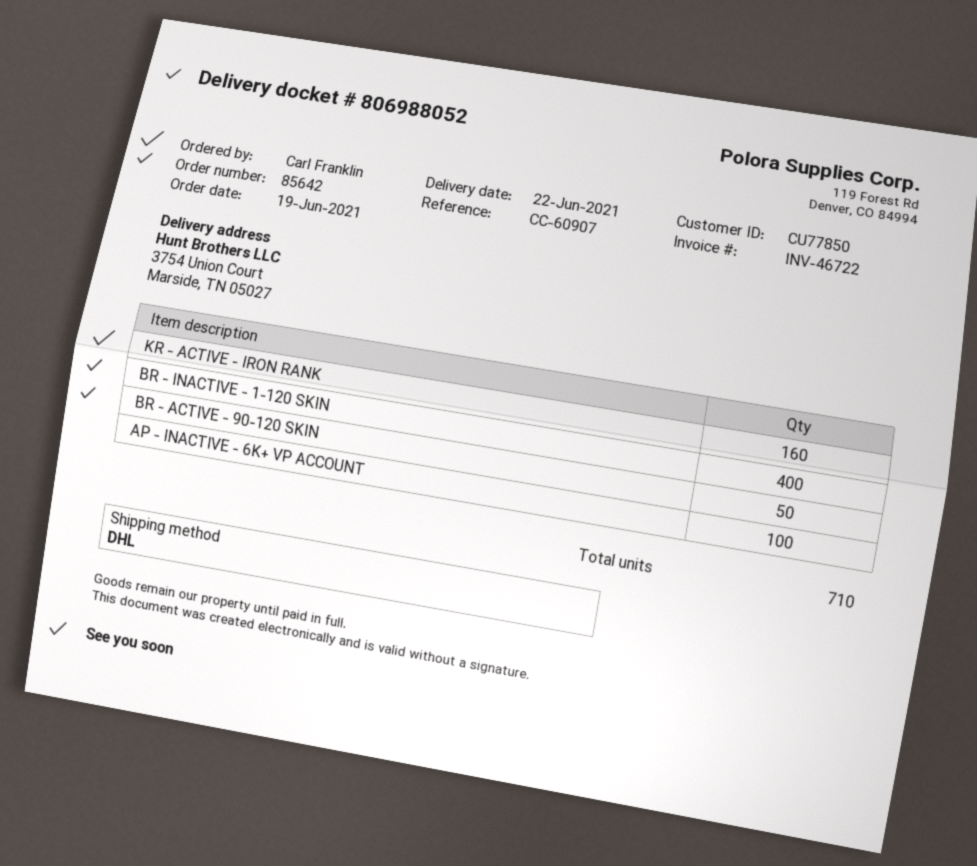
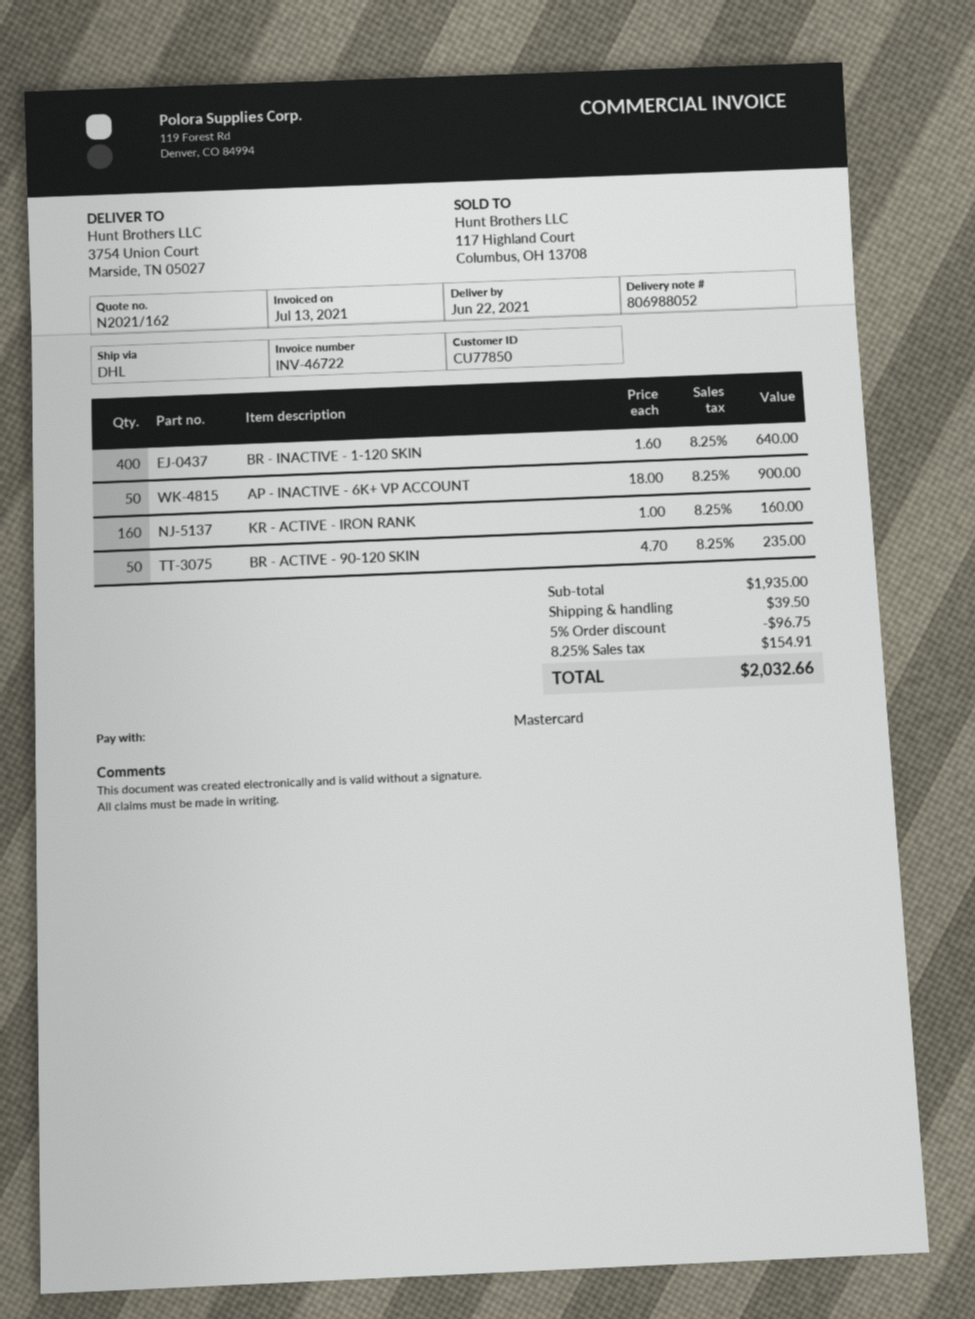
AP - INACTIVE - 6K+ VP ACCOUNT: 100 -> 50

